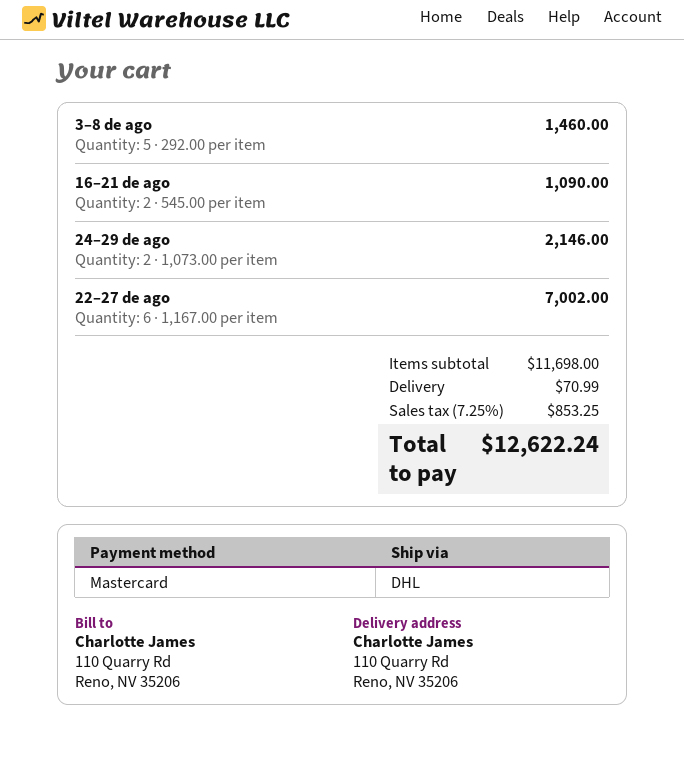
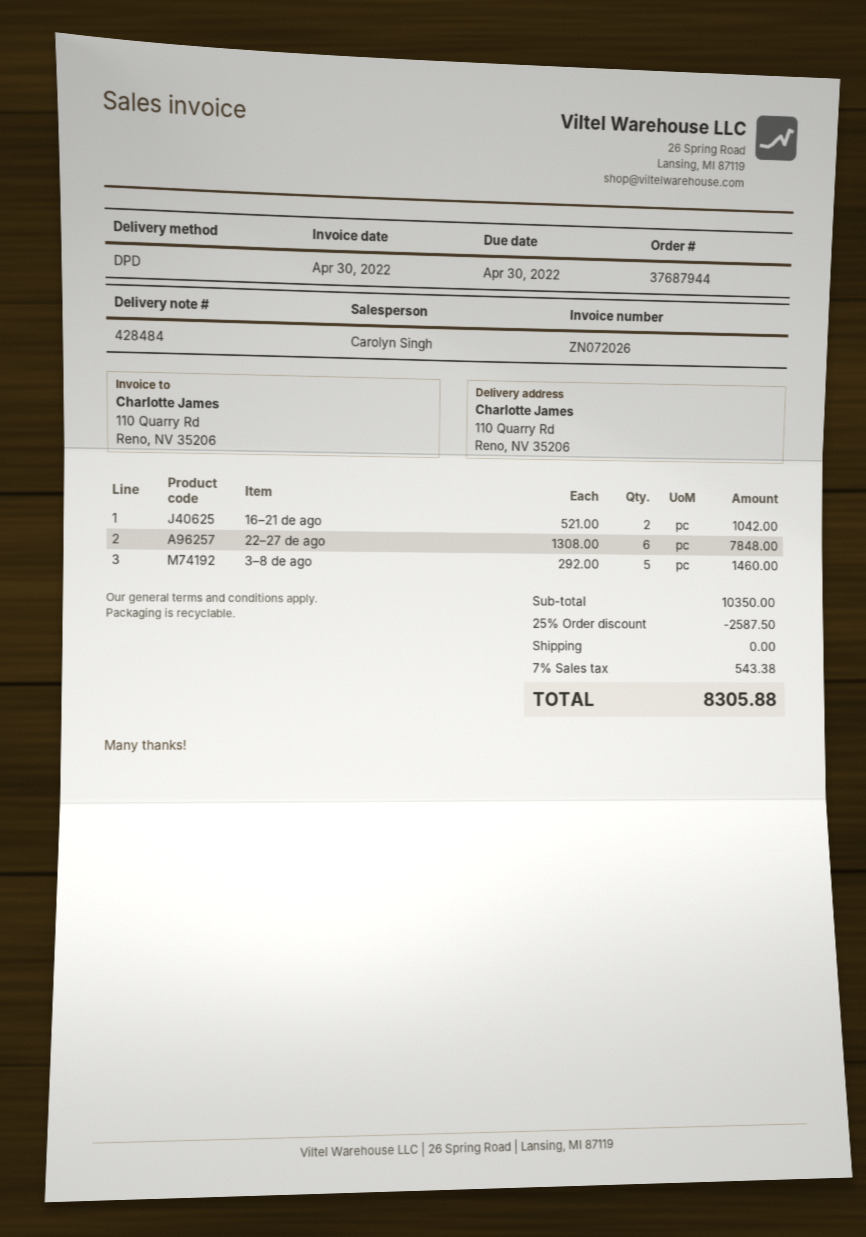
shipping method: DHL -> DPD
16–21 de ago: 2 x 545.00 = 1090.00 -> 2 x 521.00 = 1042.00
24–29 de ago: 2 x 1073.00 = 2146.00 -> none
22–27 de ago: 6 x 1167.00 = 7002.00 -> 6 x 1308.00 = 7848.00
subtotal: 11698.00 -> 10350.00
discount: none -> 25% = 2587.50
shipping: 70.99 -> 0.00
tax: 7.25% = 853.25 -> 7% = 543.38
total: 12622.24 -> 8305.88

